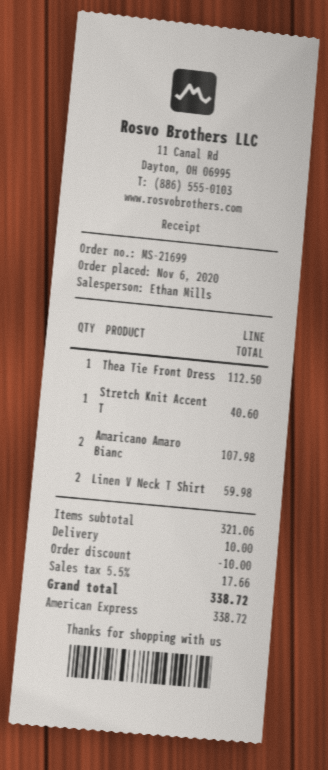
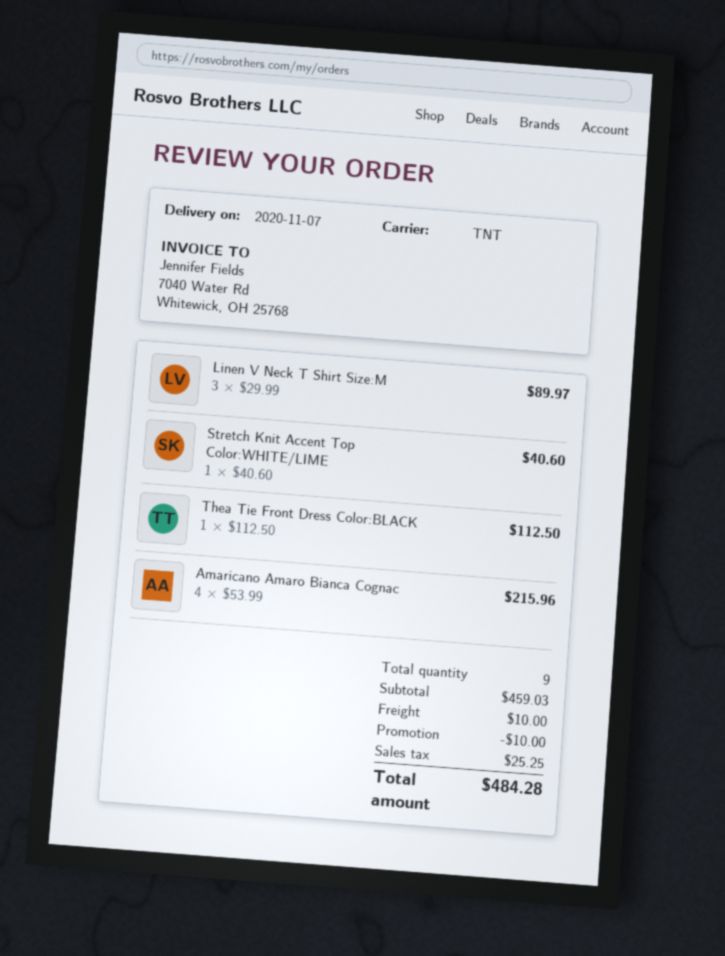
Amaricano Amaro Bianc: 2 for 107.98 -> 4 for 215.96
Linen V Neck T Shirt: 2 for 59.98 -> 3 for 89.97
subtotal: 321.06 -> 459.03
tax: 17.66 -> 25.25
total: 338.72 -> 484.28

